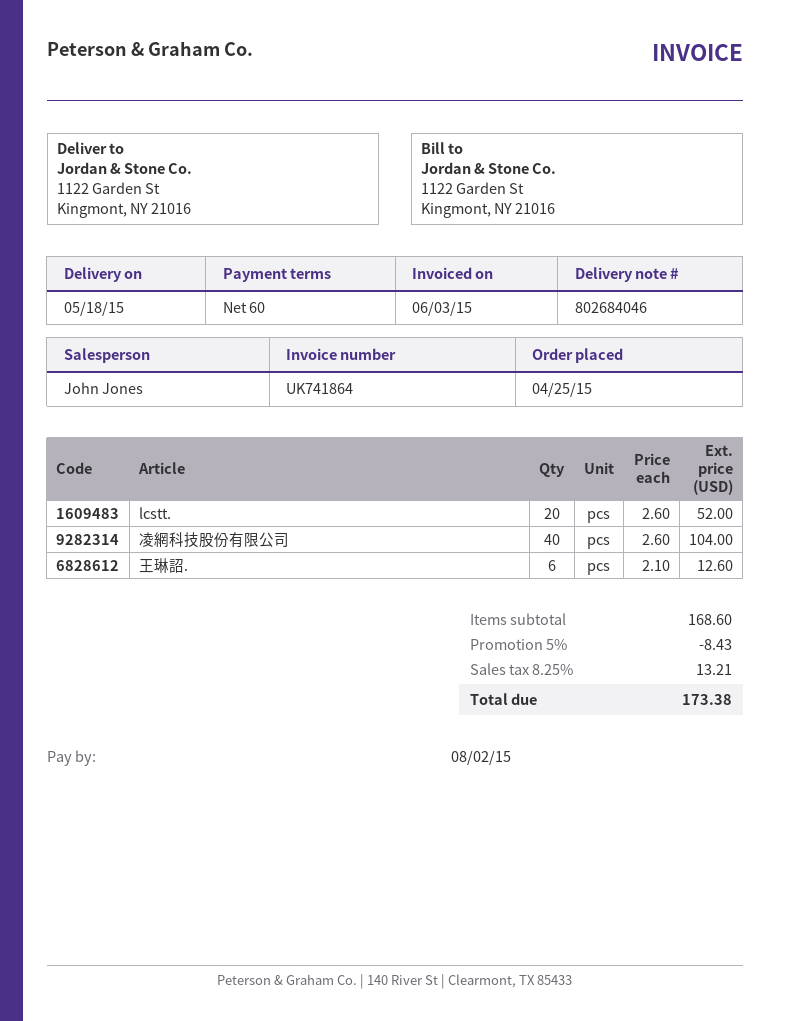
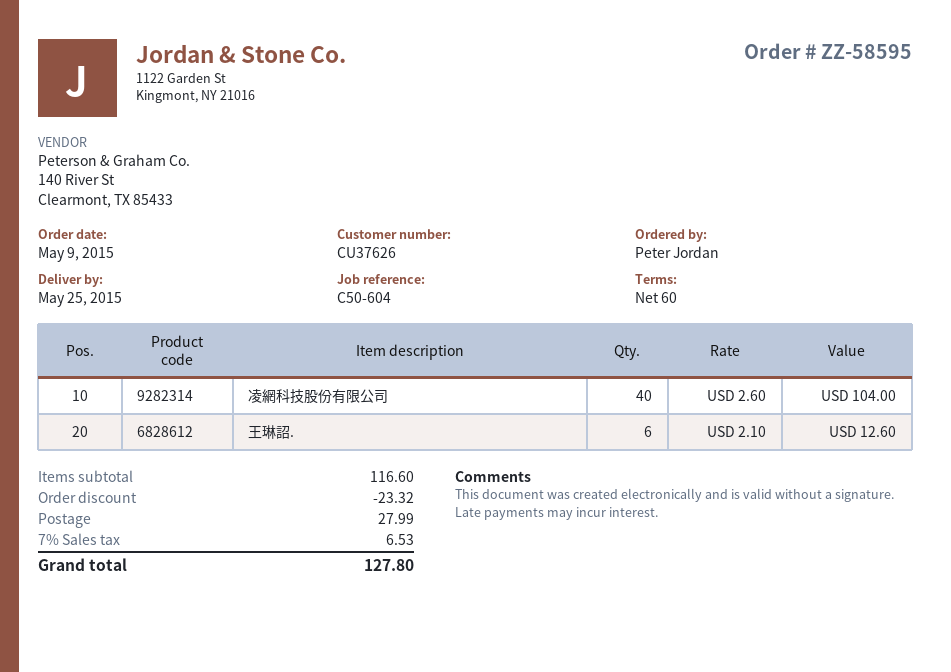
order date: 2015-04-25 -> 2015-05-09
delivery date: 2015-05-18 -> 2015-05-25
lcstt.: 20 x 2.60 = 52.00 -> none
subtotal: 168.60 -> 116.60
discount: 8.43 -> 23.32
shipping: none -> 27.99
tax: 8.25% = 13.21 -> 7% = 6.53
total: 173.38 -> 127.80

